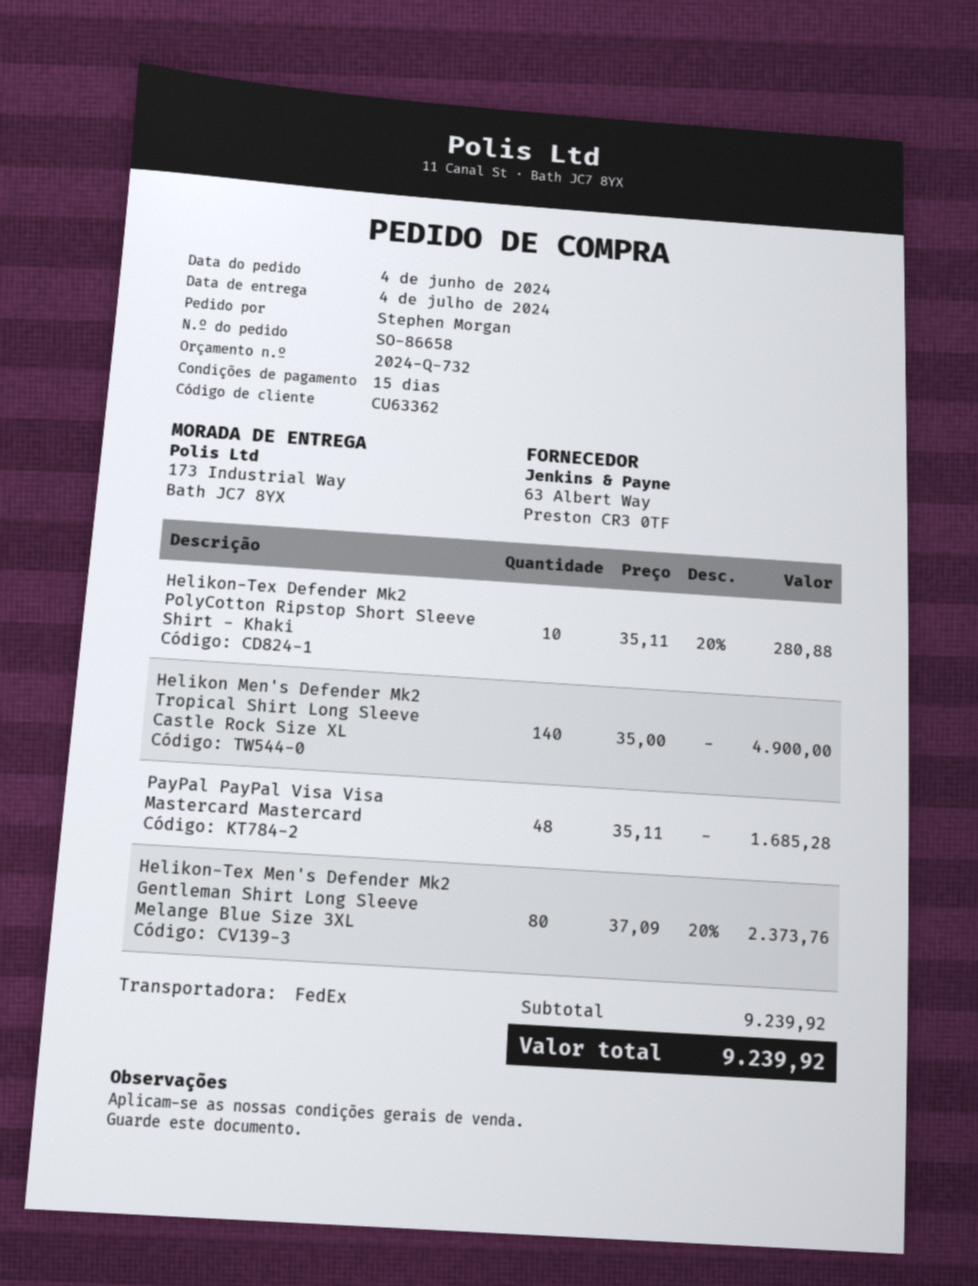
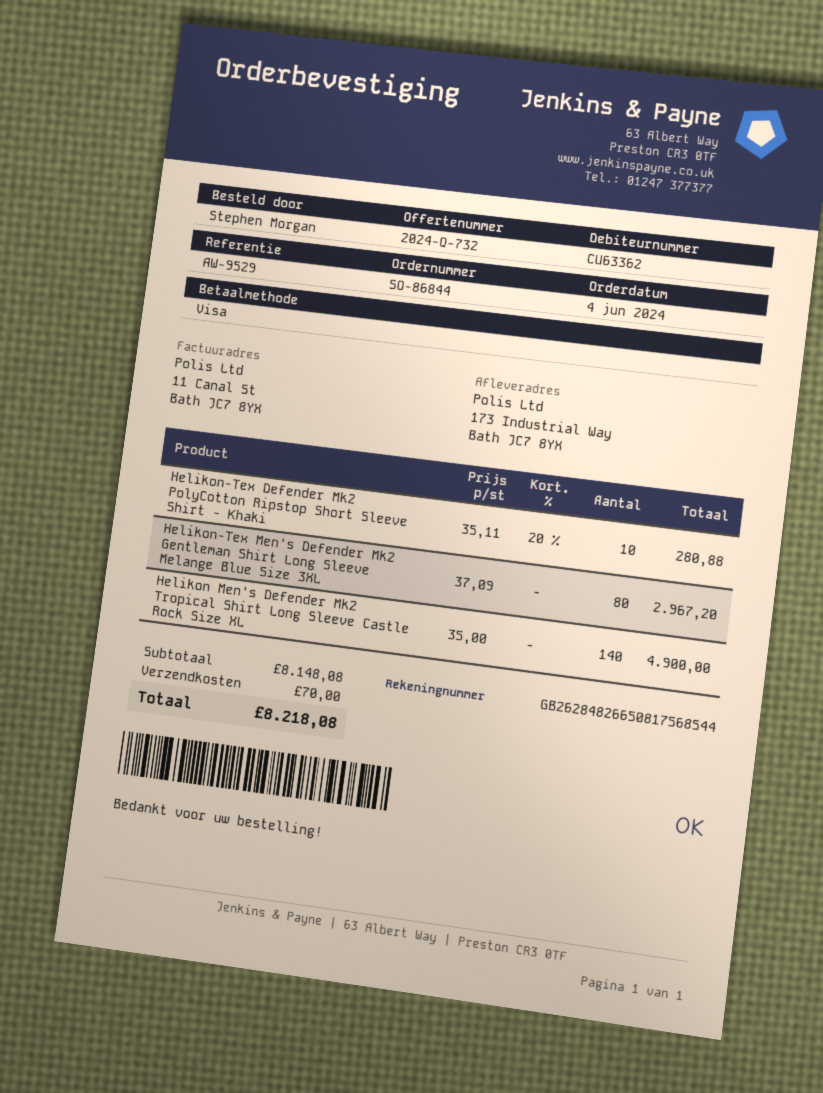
order number: SO-86658 -> SO-86844
PayPal PayPal Visa Visa Mastercard Mastercard: 48 x 35.11 = 1685.28 -> none
Helikon-Tex Men's Defender Mk2 Gentleman Shirt Long Sleeve Melange Blue Size 3XL: 80 x 37.09 - 20% = 2373.76 -> 80 x 37.09 = 2967.20
subtotal: 9239.92 -> 8148.08
shipping: none -> 70.00
total: 9239.92 -> 8218.08

